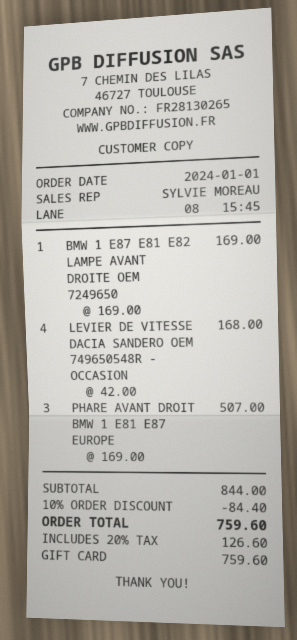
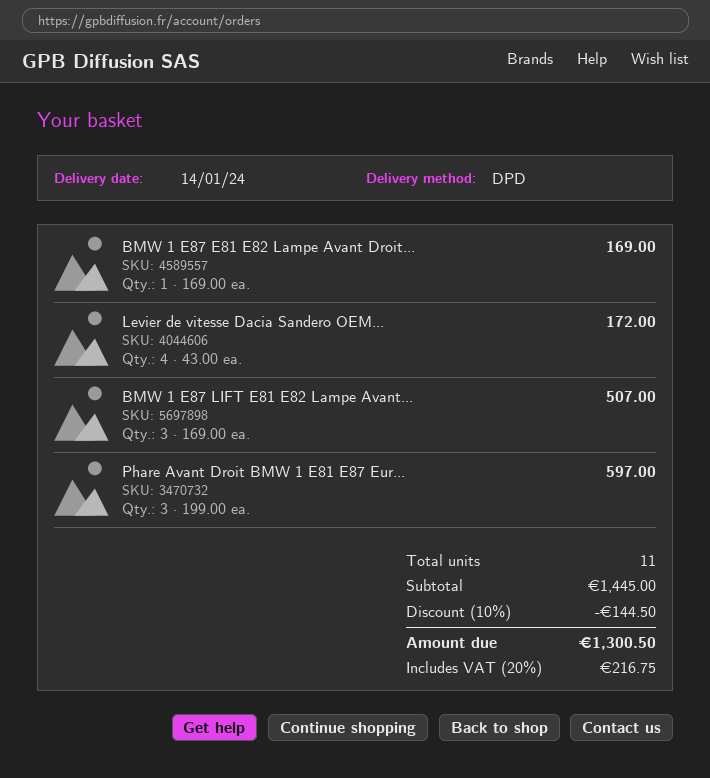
LEVIER DE VITESSE DACIA SANDERO OEM 749650548R - OCCASION: 4 x 42.00 = 168.00 -> 4 x 43.00 = 172.00
PHARE AVANT DROIT BMW 1 E81 E87 EUROPE: 3 x 169.00 = 507.00 -> 3 x 199.00 = 597.00
BMW 1 E87 LIFT E81 E82 Lampe Avant...: none -> 3 x 169.00 = 507.00
subtotal: 844.00 -> 1445.00
discount: 10% = 84.40 -> 10% = 144.50
tax: 20% = 126.60 -> 20% = 216.75
total: 759.60 -> 1300.50

